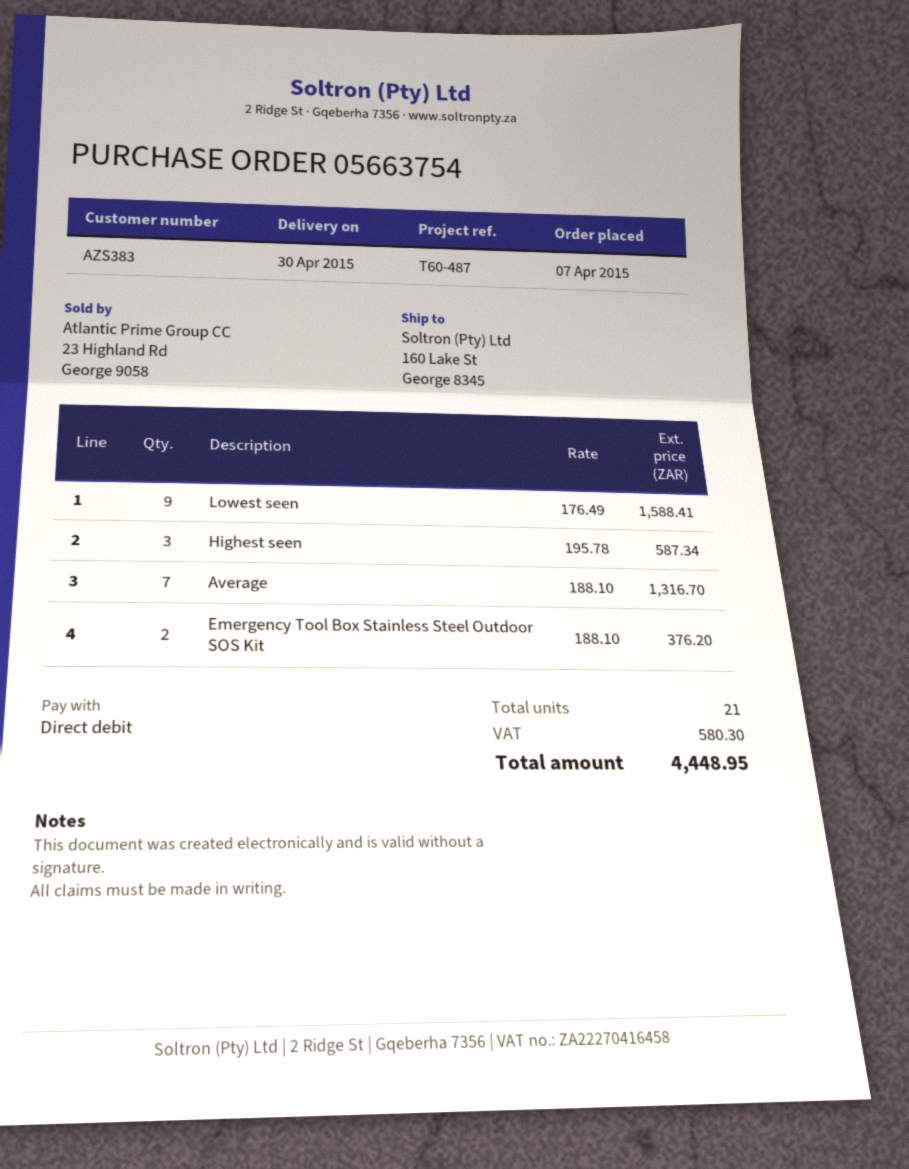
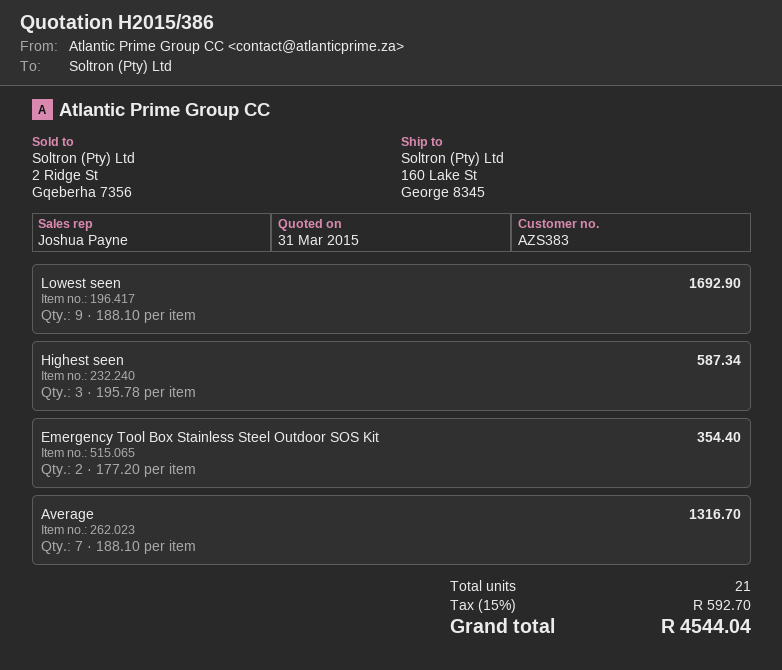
Lowest seen: 9 x 176.49 = 1588.41 -> 9 x 188.10 = 1692.90
Emergency Tool Box Stainless Steel Outdoor SOS Kit: 2 x 188.10 = 376.20 -> 2 x 177.20 = 354.40
tax: 580.30 -> 592.70
total: 4448.95 -> 4544.04

